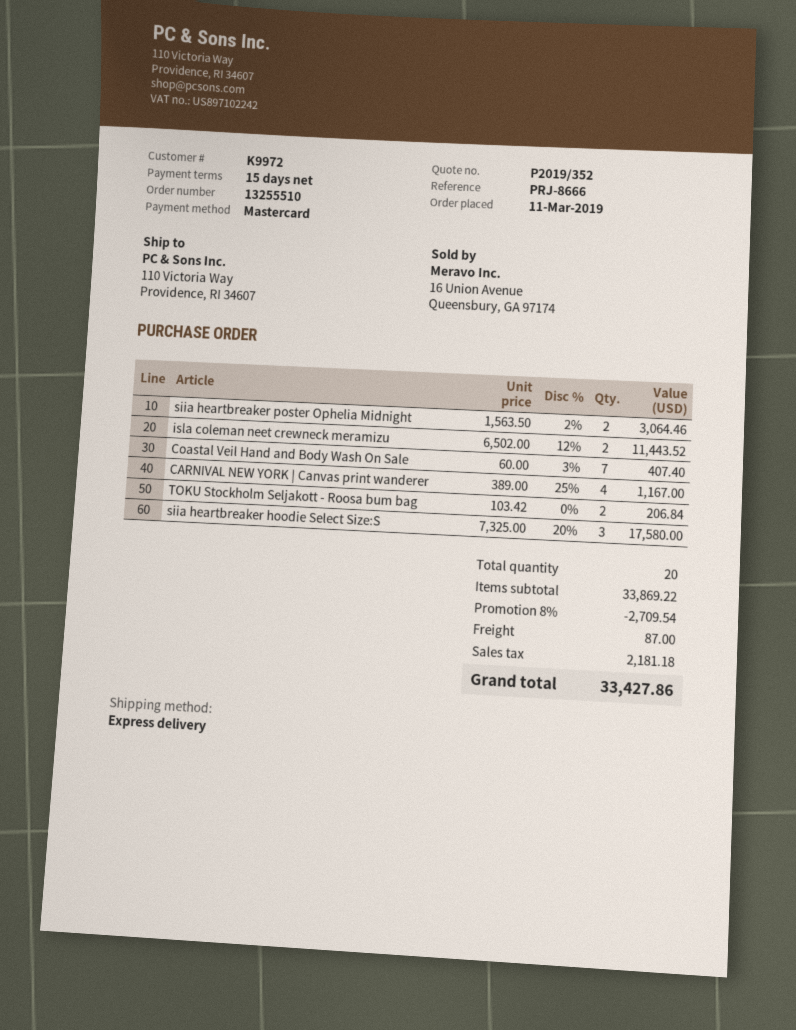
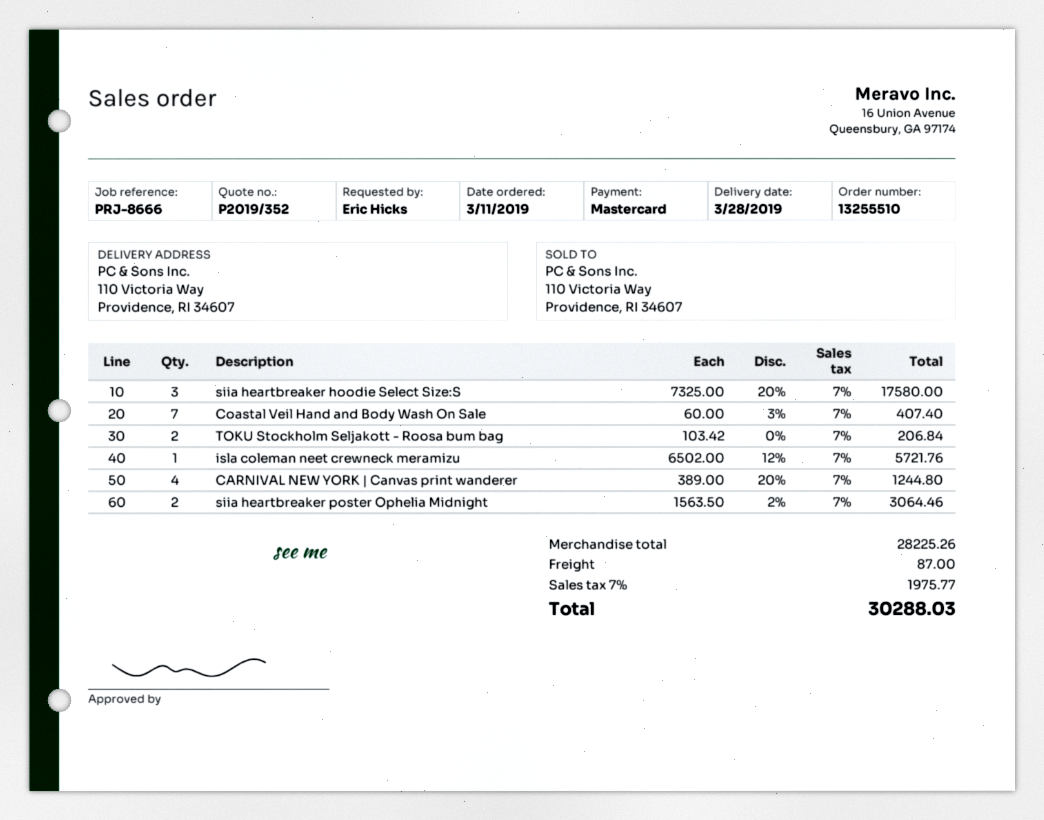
isla coleman neet crewneck meramizu: 2 x 6502.00 - 12% = 11443.52 -> 1 x 6502.00 - 12% = 5721.76
CARNIVAL NEW YORK | Canvas print wanderer: 4 x 389.00 - 25% = 1167.00 -> 4 x 389.00 - 20% = 1244.80
subtotal: 33869.22 -> 28225.26
discount: 8% = 2709.54 -> none
tax: 2181.18 -> 1975.77
total: 33427.86 -> 30288.03

